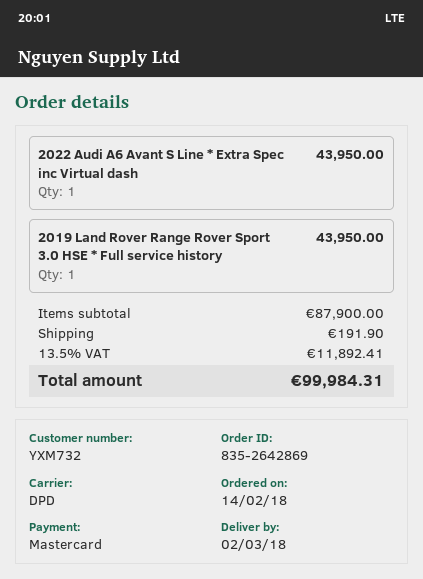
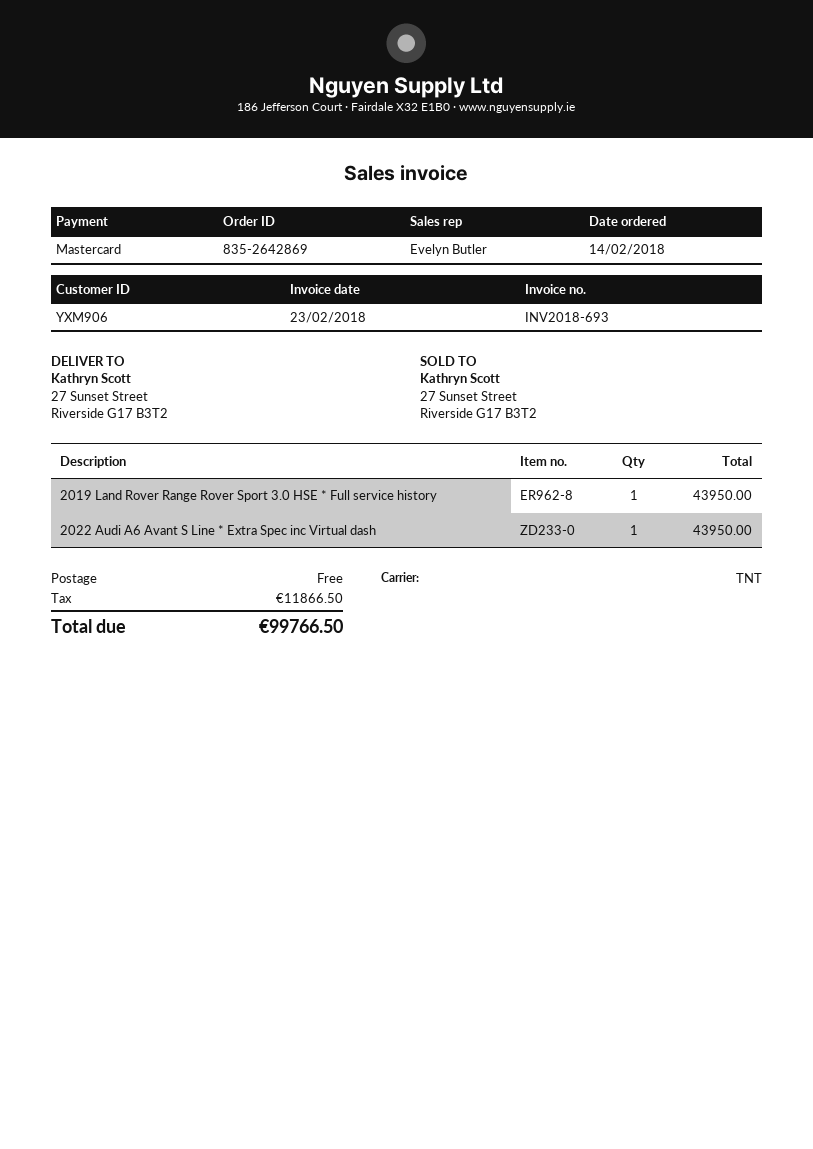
customer number: YXM732 -> YXM906
shipping method: DPD -> TNT
shipping: 191.90 -> 0.00
tax: 11892.41 -> 11866.50
total: 99984.31 -> 99766.50

